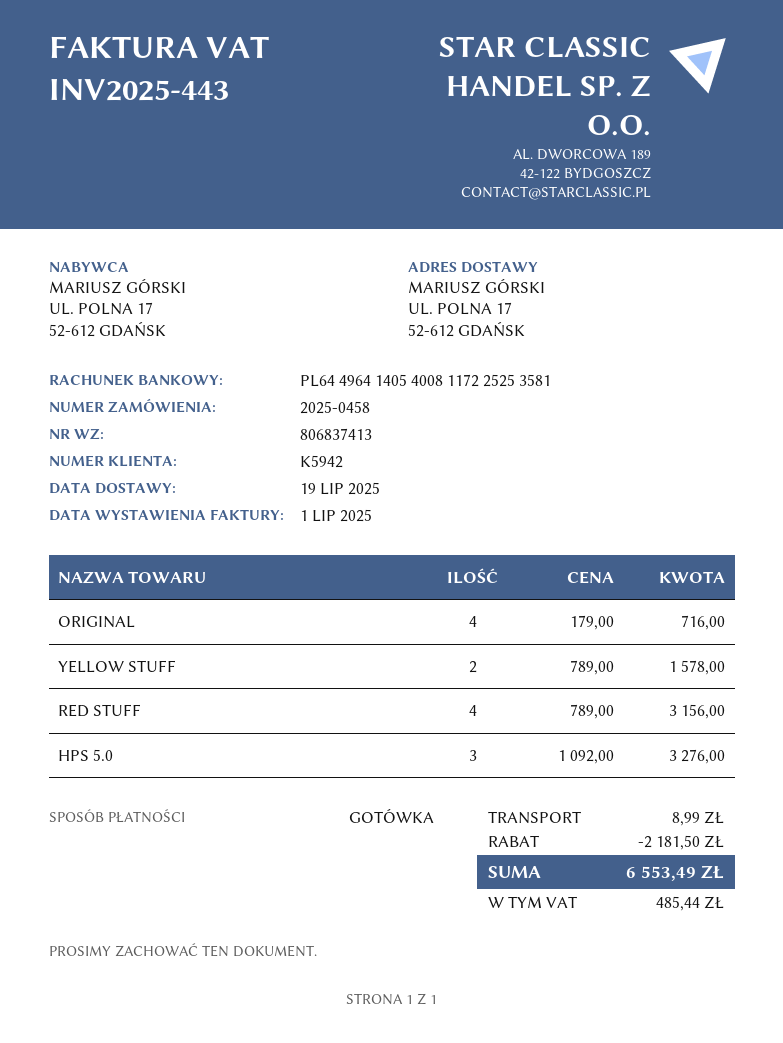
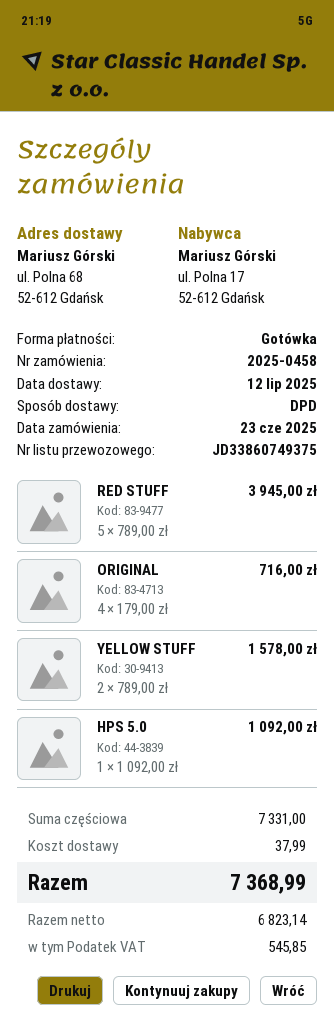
delivery date: 2025-07-19 -> 2025-07-12
ship to: UL. POLNA 17, 52-612 GDAŃSK -> ul. Polna 68, 52-612 Gdańsk
RED STUFF: 4 x 789.00 = 3156.00 -> 5 x 789.00 = 3945.00
HPS 5.0: 3 x 1092.00 = 3276.00 -> 1 x 1092.00 = 1092.00
discount: 2181.50 -> none
shipping: 8.99 -> 37.99
tax: 485.44 -> 545.85
total: 6553.49 -> 7368.99

